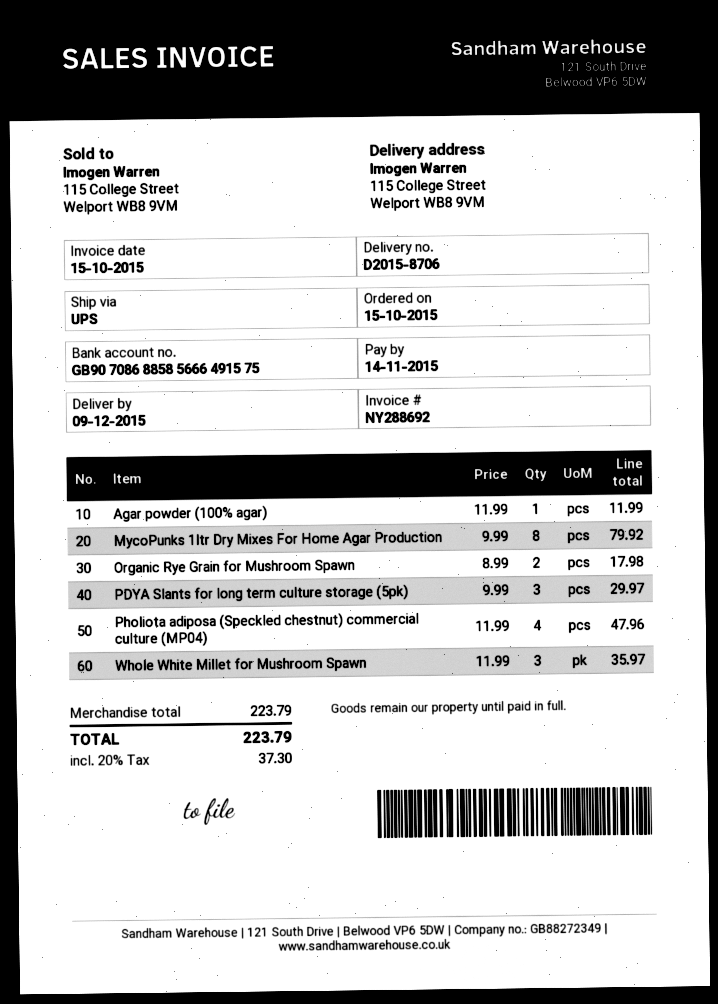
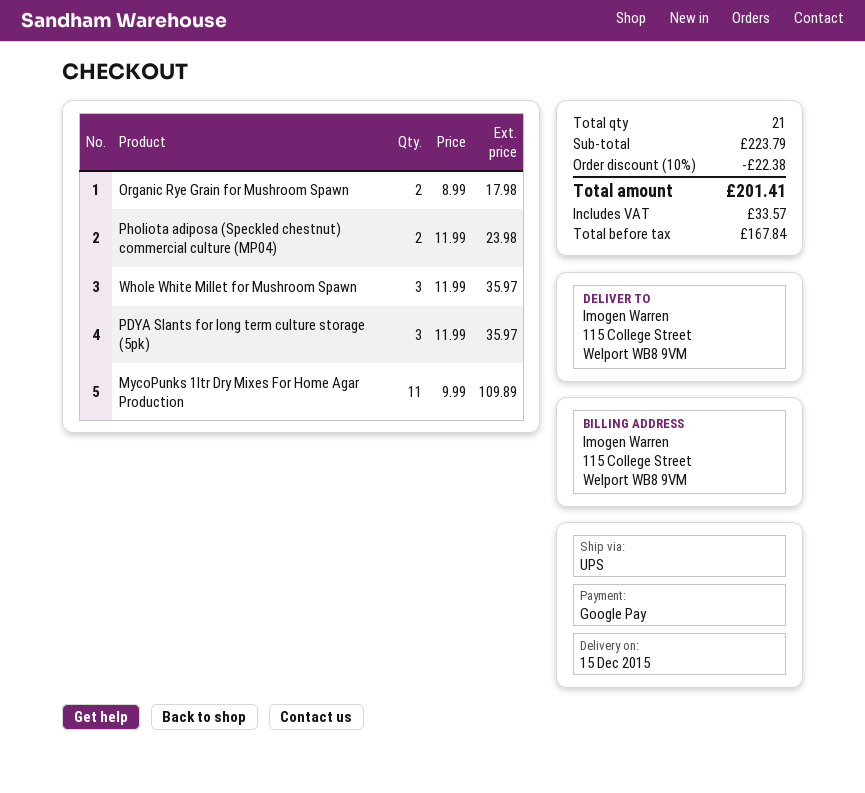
delivery date: 2015-12-09 -> 2015-12-15
Agar powder (100% agar): 1 x 11.99 = 11.99 -> none
MycoPunks 1ltr Dry Mixes For Home Agar Production: 8 x 9.99 = 79.92 -> 11 x 9.99 = 109.89
PDYA Slants for long term culture storage (5pk): 3 x 9.99 = 29.97 -> 3 x 11.99 = 35.97
Pholiota adiposa (Speckled chestnut) commercial culture (MP04): 4 x 11.99 = 47.96 -> 2 x 11.99 = 23.98
discount: none -> 10% = 22.38
tax: 37.30 -> 33.57
total: 223.79 -> 201.41

